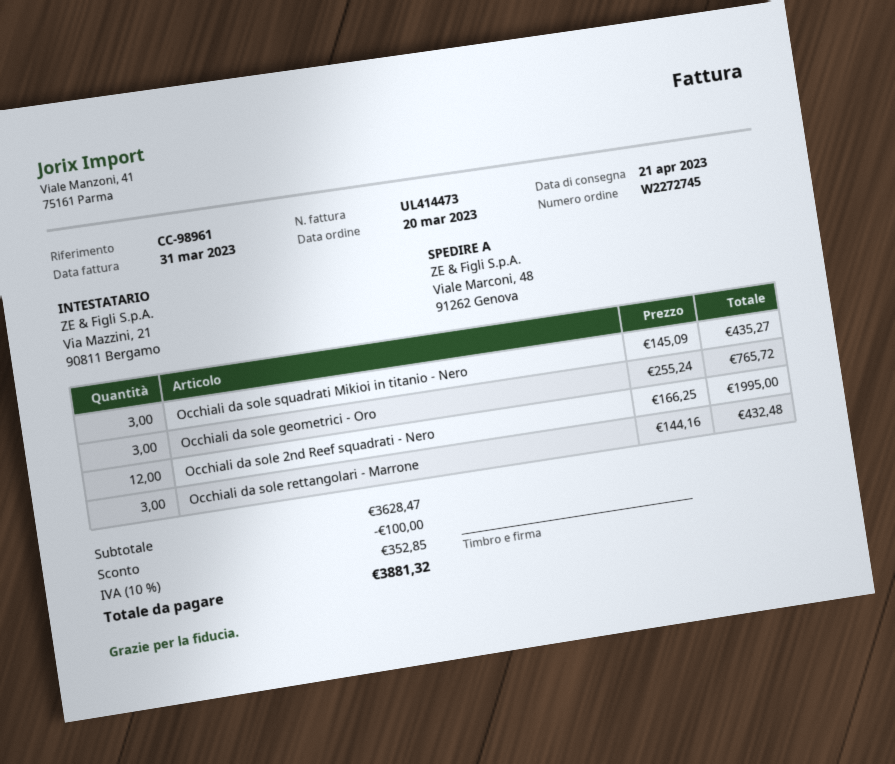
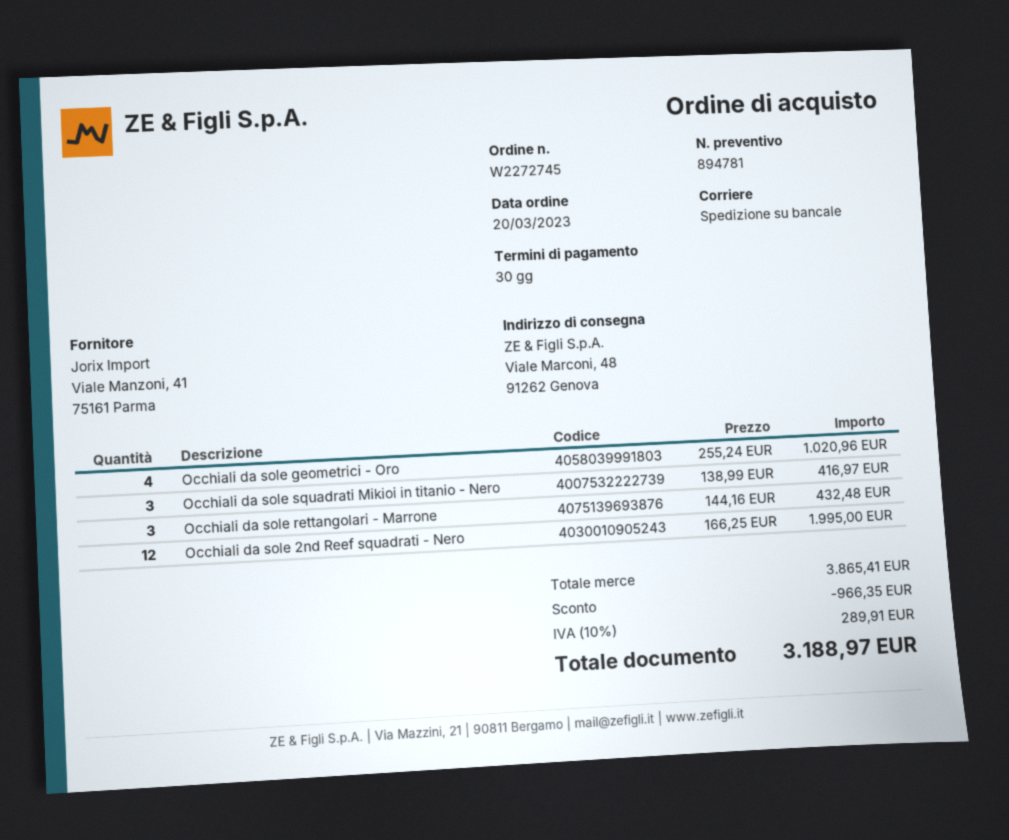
Occhiali da sole squadrati Mikioi in titanio - Nero: 3 x 145.09 = 435.27 -> 3 x 138.99 = 416.97
Occhiali da sole geometrici - Oro: 3 x 255.24 = 765.72 -> 4 x 255.24 = 1020.96
subtotal: 3628.47 -> 3865.41
discount: 100.00 -> 966.35
tax: 10% = 352.85 -> 10% = 289.91
total: 3881.32 -> 3188.97

